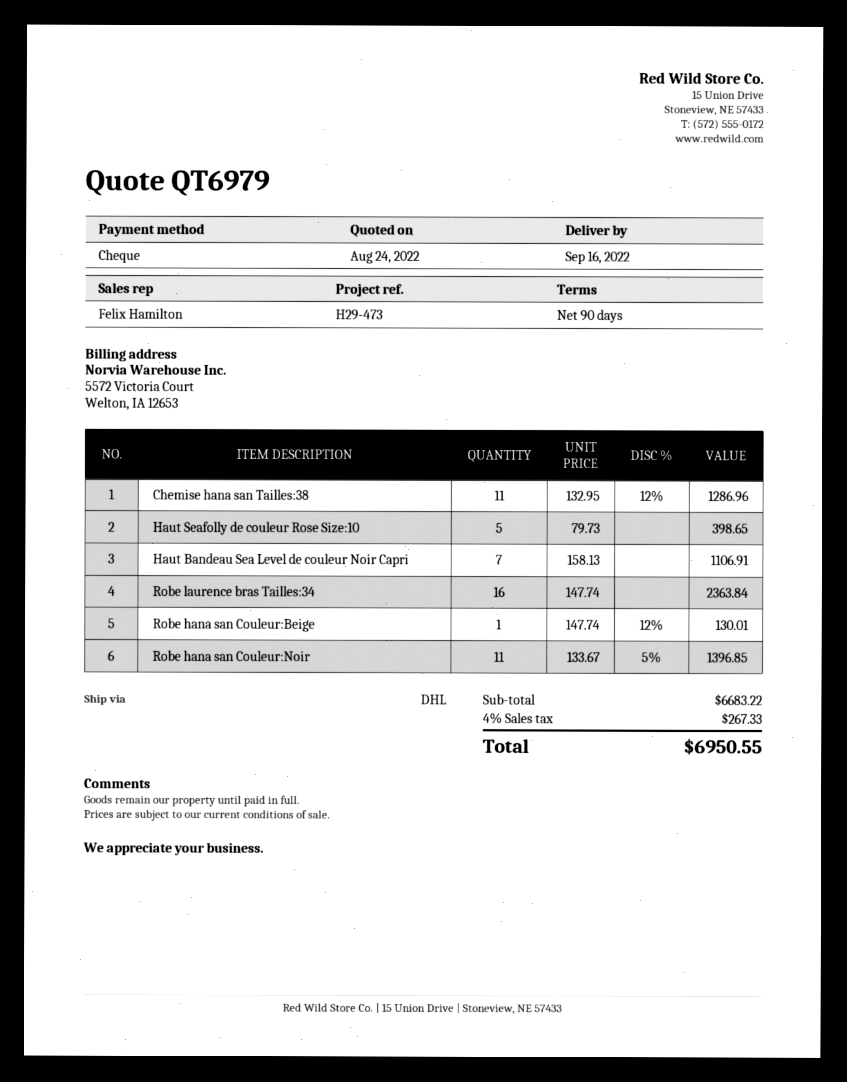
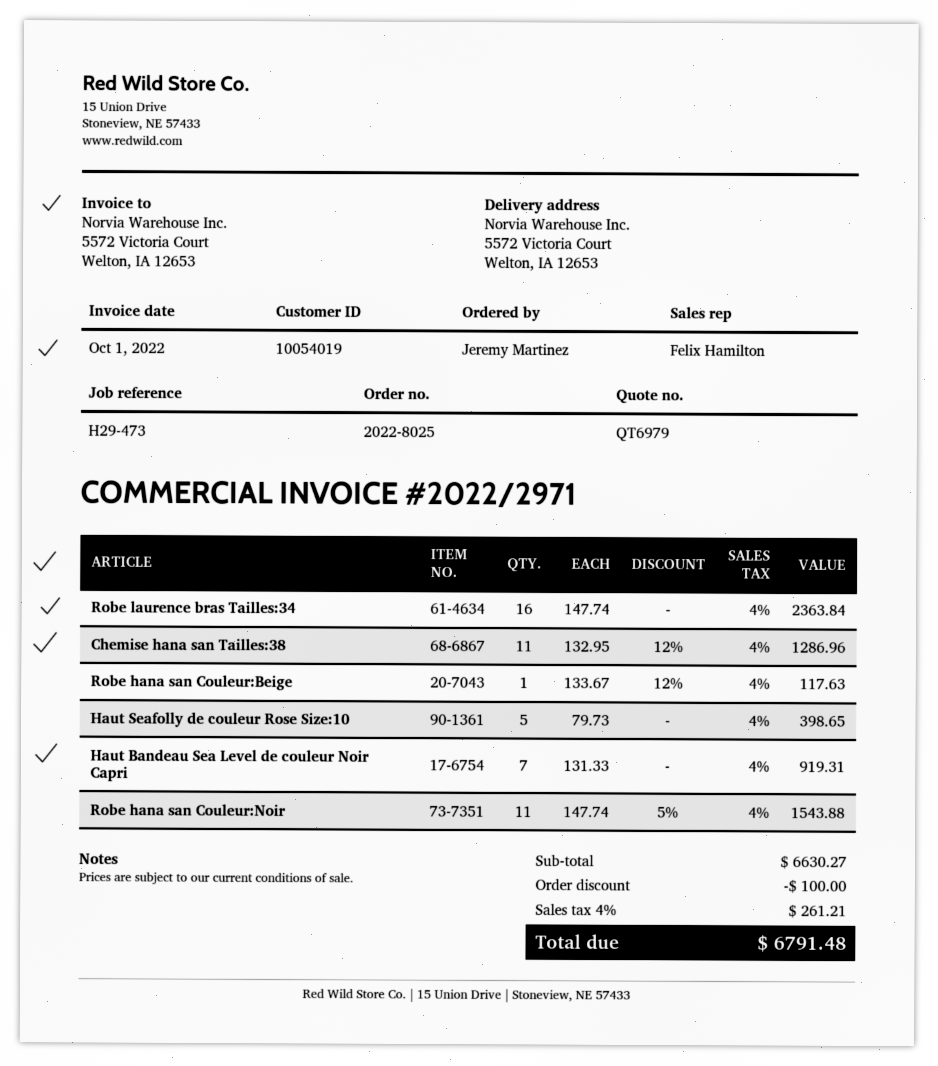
Haut Bandeau Sea Level de couleur Noir Capri: 7 x 158.13 = 1106.91 -> 7 x 131.33 = 919.31
Robe hana san Couleur:Beige: 1 x 147.74 - 12% = 130.01 -> 1 x 133.67 - 12% = 117.63
Robe hana san Couleur:Noir: 11 x 133.67 - 5% = 1396.85 -> 11 x 147.74 - 5% = 1543.88
subtotal: 6683.22 -> 6630.27
discount: none -> 100.00
tax: 4% = 267.33 -> 4% = 261.21
total: 6950.55 -> 6791.48

